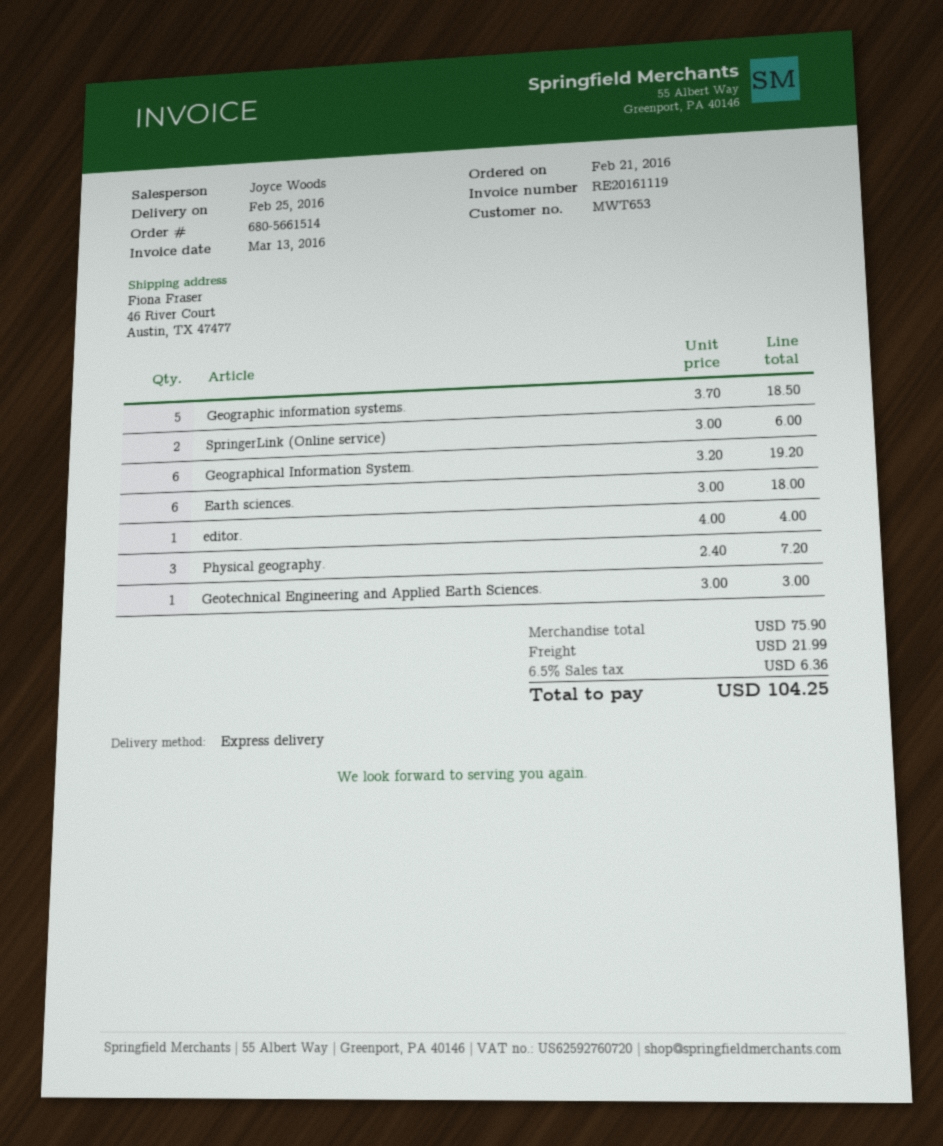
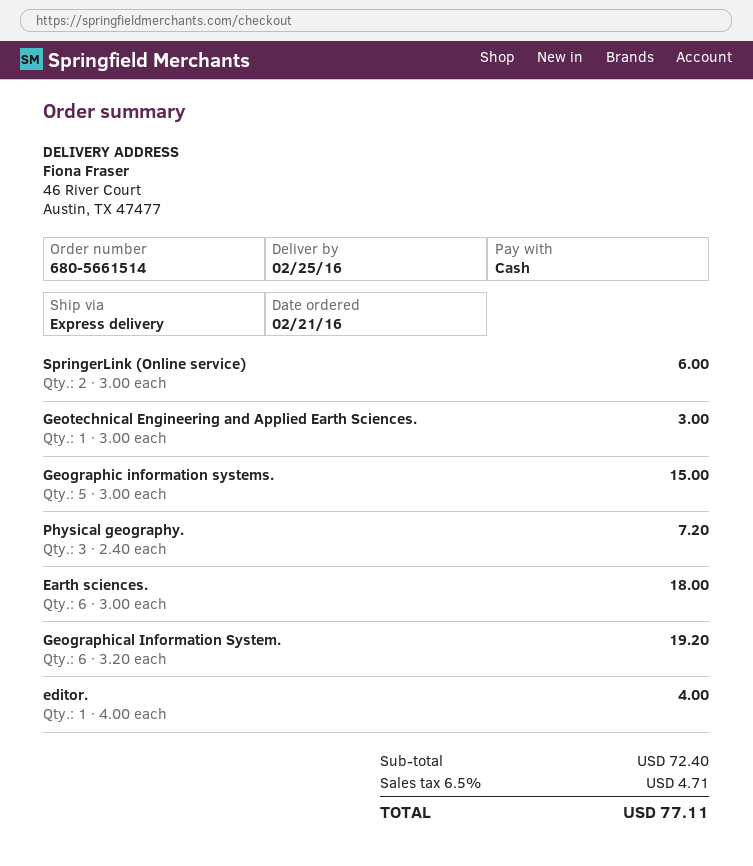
Geographic information systems.: 5 x 3.70 = 18.50 -> 5 x 3.00 = 15.00
subtotal: 75.90 -> 72.40
shipping: 21.99 -> none
tax: 6.5% = 6.36 -> 6.5% = 4.71
total: 104.25 -> 77.11

